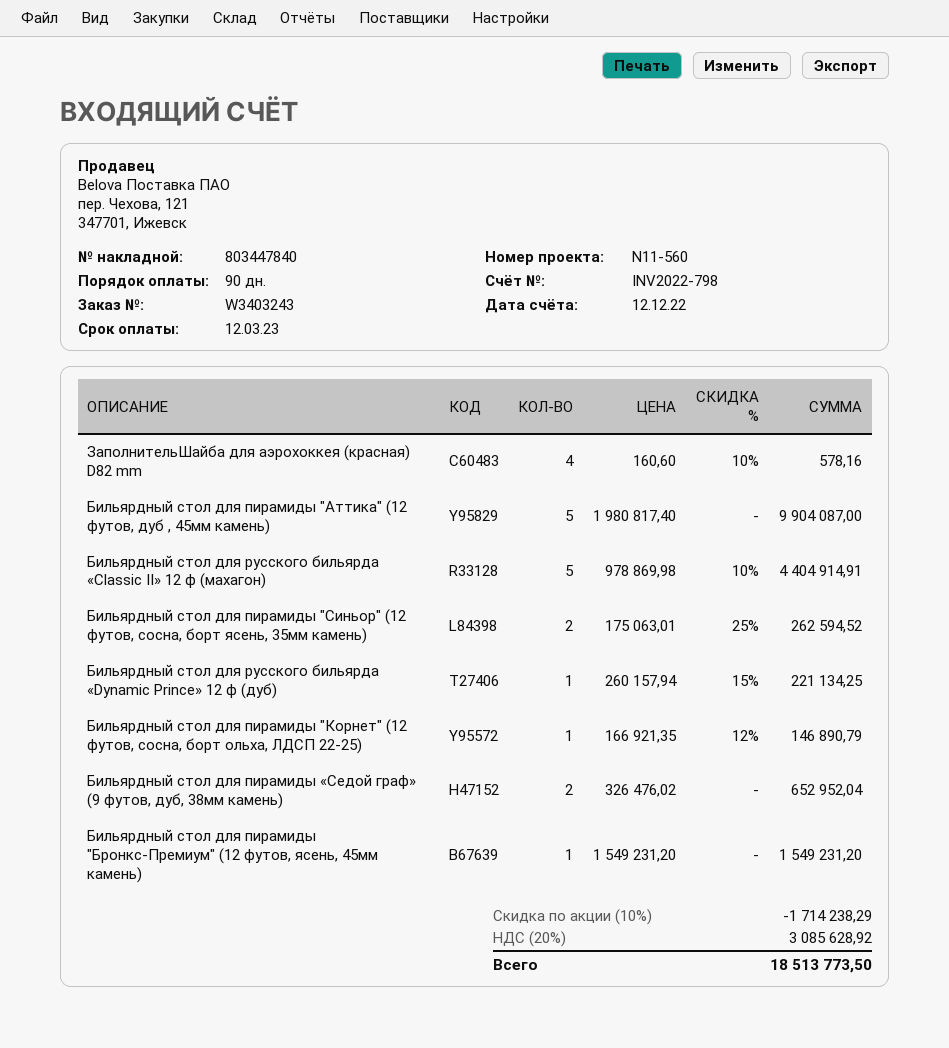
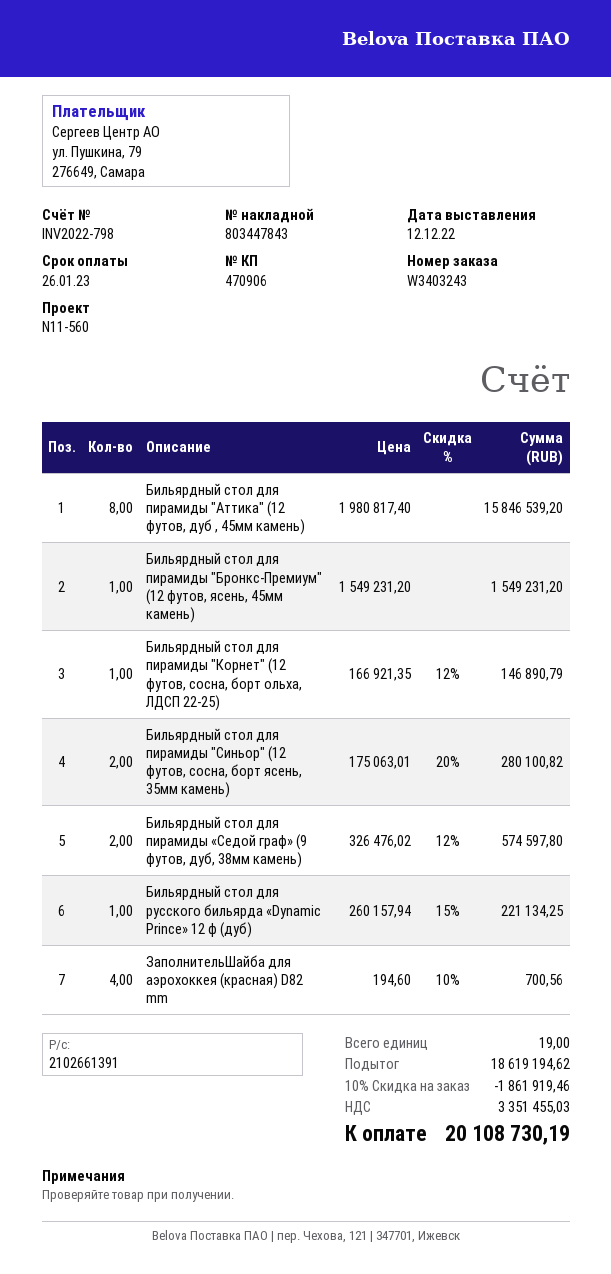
delivery note number: 803447840 -> 803447843
due date: 2023-03-12 -> 2023-01-26
ЗаполнительШайба для аэрохоккея (красная) D82 mm: 4 x 160.60 - 10% = 578.16 -> 4 x 194.60 - 10% = 700.56
Бильярдный стол для пирамиды "Аттика" (12 футов, дуб , 45мм камень): 5 x 1980817.40 = 9904087.00 -> 8 x 1980817.40 = 15846539.20
Бильярдный стол для русского бильярда «Classic II» 12 ф (махагон): 5 x 978869.98 - 10% = 4404914.91 -> none
Бильярдный стол для пирамиды "Синьор" (12 футов, сосна, борт ясень, 35мм камень): 2 x 175063.01 - 25% = 262594.52 -> 2 x 175063.01 - 20% = 280100.82
Бильярдный стол для пирамиды «Седой граф» (9 футов, дуб, 38мм камень): 2 x 326476.02 = 652952.04 -> 2 x 326476.02 - 12% = 574597.80
discount: 10% = 1714238.29 -> 10% = 1861919.46
tax: 3085628.92 -> 3351455.03
total: 18513773.50 -> 20108730.19

